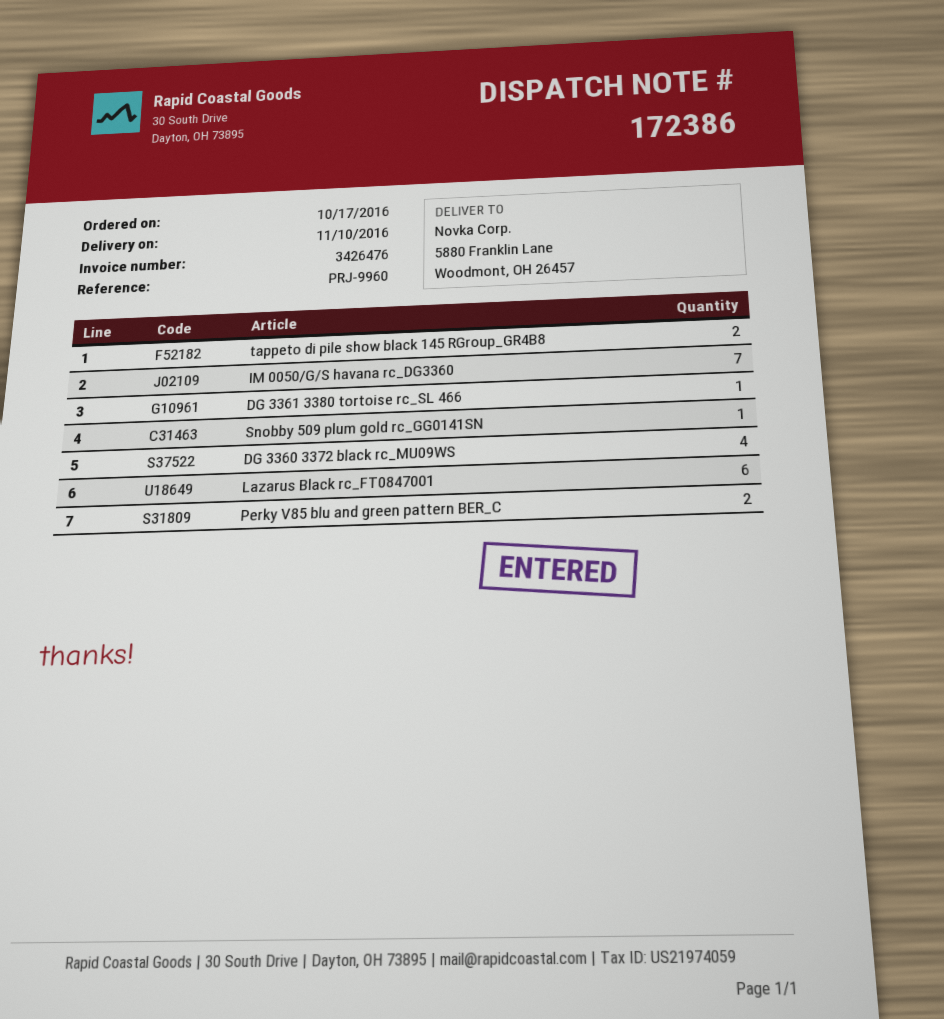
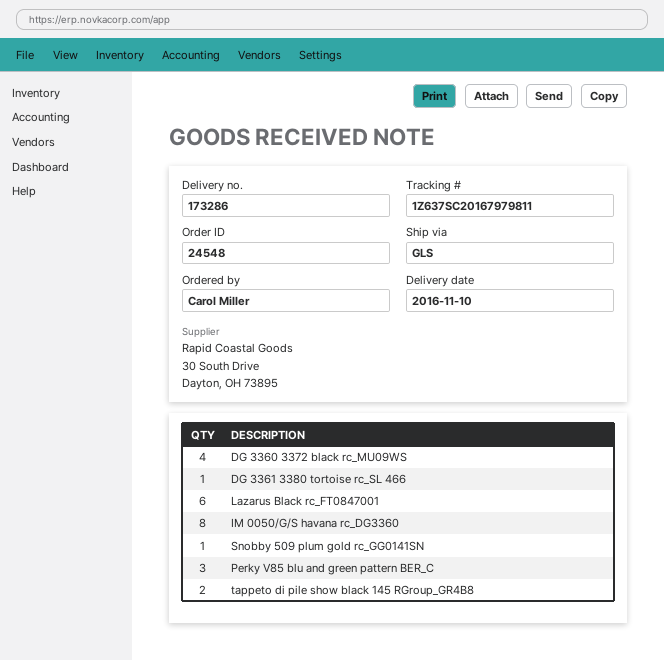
delivery note number: 172386 -> 173286
IM 0050/G/S havana rc_DG3360: 7 -> 8
Perky V85 blu and green pattern BER_C: 2 -> 3

